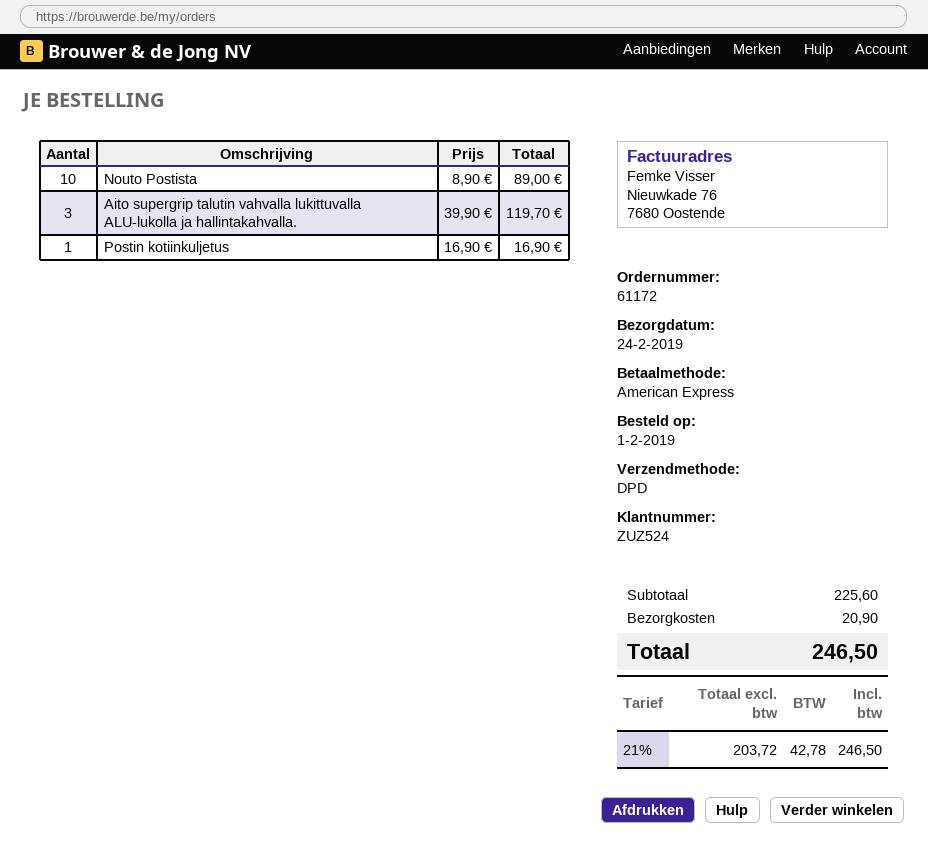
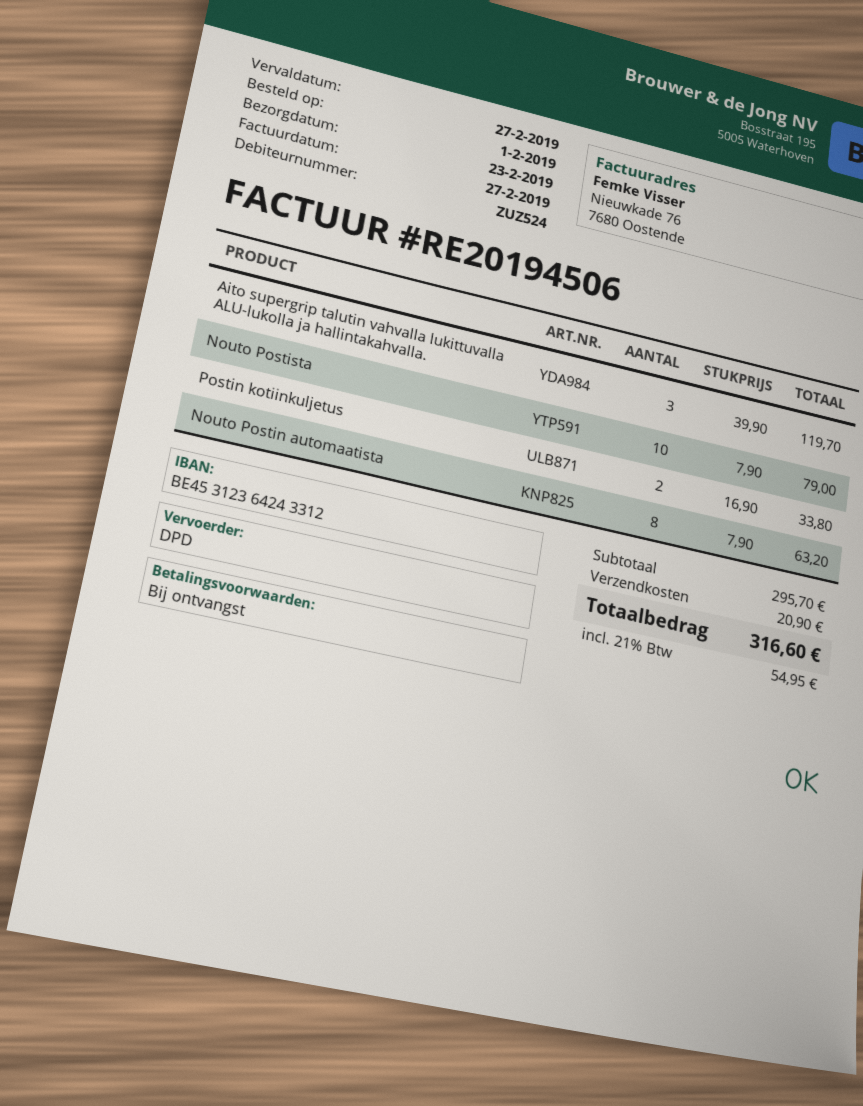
delivery date: 2019-02-24 -> 2019-02-23
Nouto Postista: 10 x 8.90 = 89.00 -> 10 x 7.90 = 79.00
Postin kotiinkuljetus: 1 x 16.90 = 16.90 -> 2 x 16.90 = 33.80
Nouto Postin automaatista: none -> 8 x 7.90 = 63.20
subtotal: 225.60 -> 295.70
tax: 21% = 42.78 -> 21% = 54.95
total: 246.50 -> 316.60

